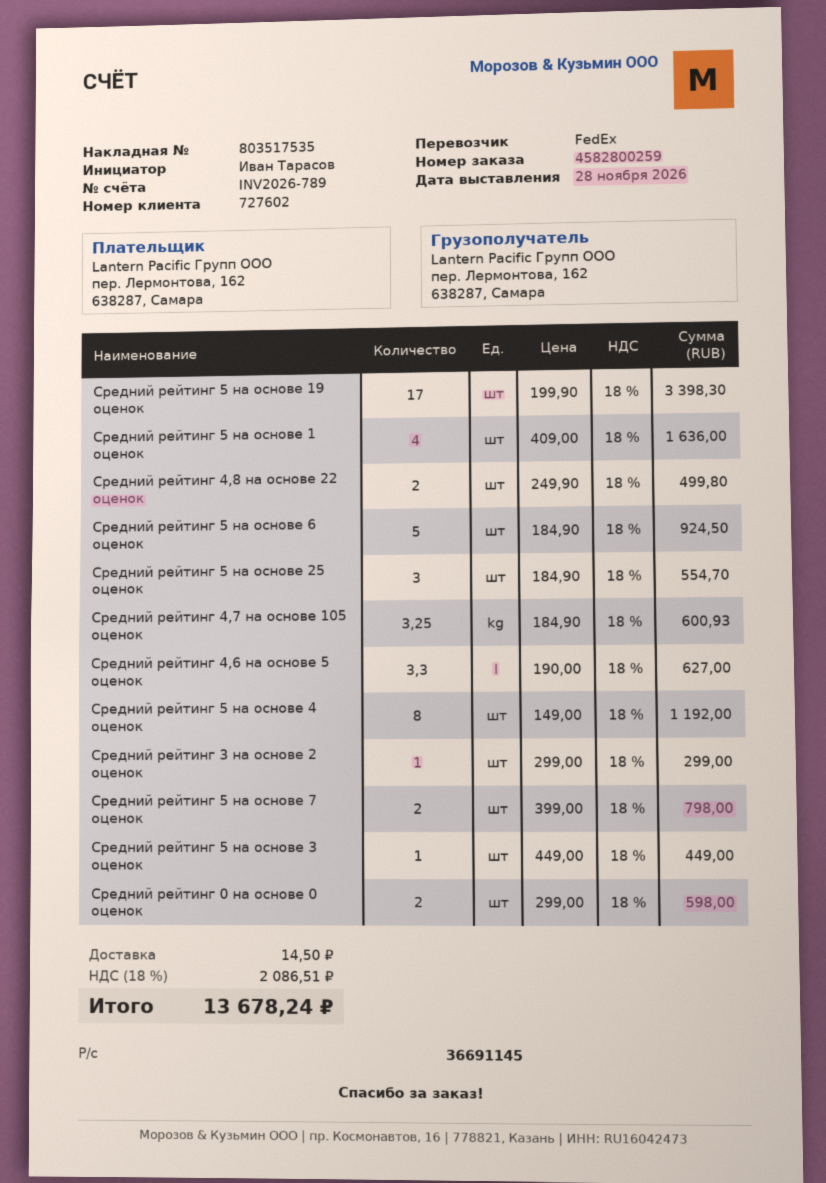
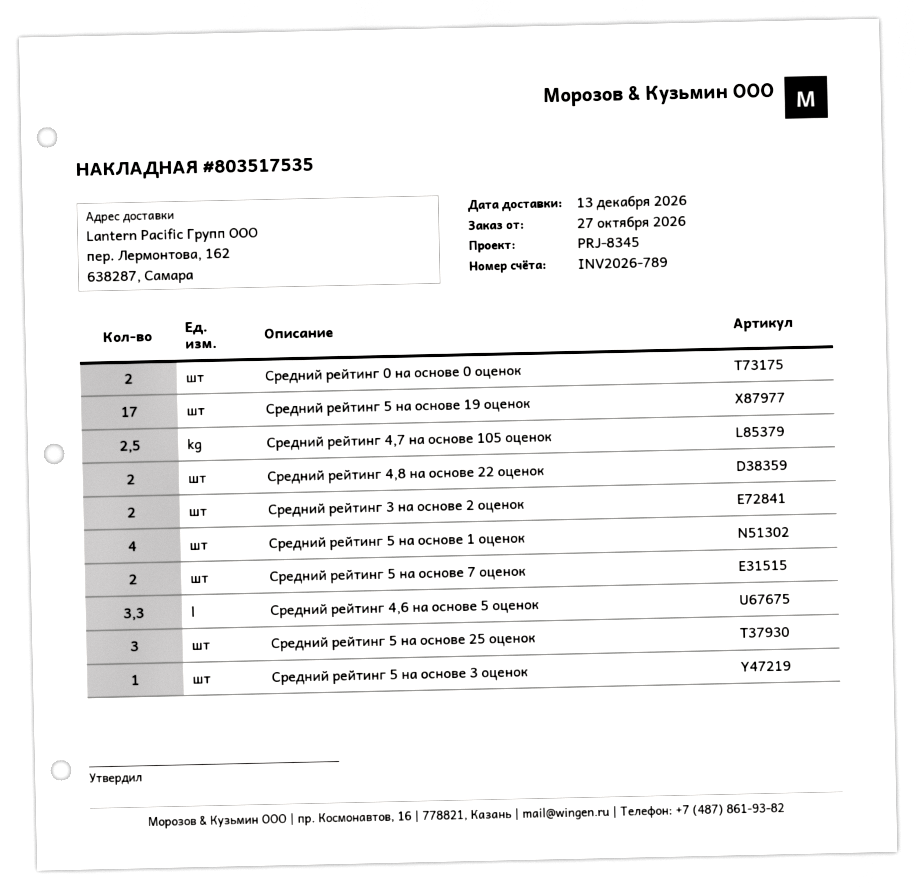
Средний рейтинг 5 на основе 6 оценок: 5 -> none
Средний рейтинг 4,7 на основе 105 оценок: 3.25 -> 2.5
Средний рейтинг 5 на основе 4 оценок: 8 -> none
Средний рейтинг 3 на основе 2 оценок: 1 -> 2

